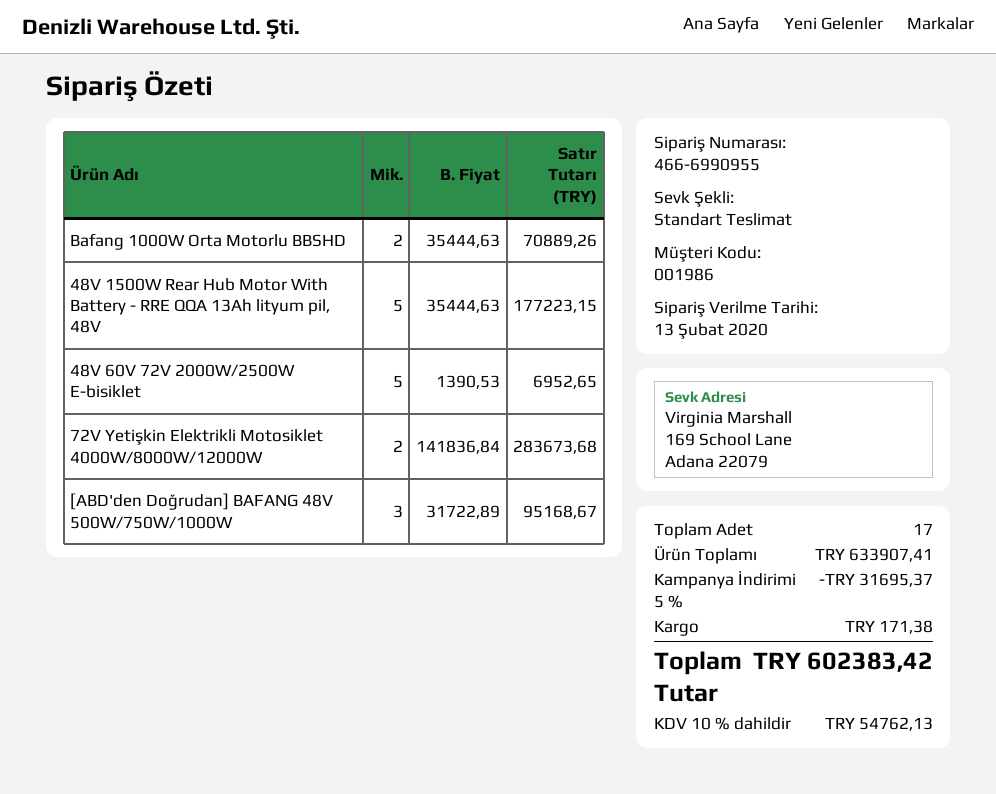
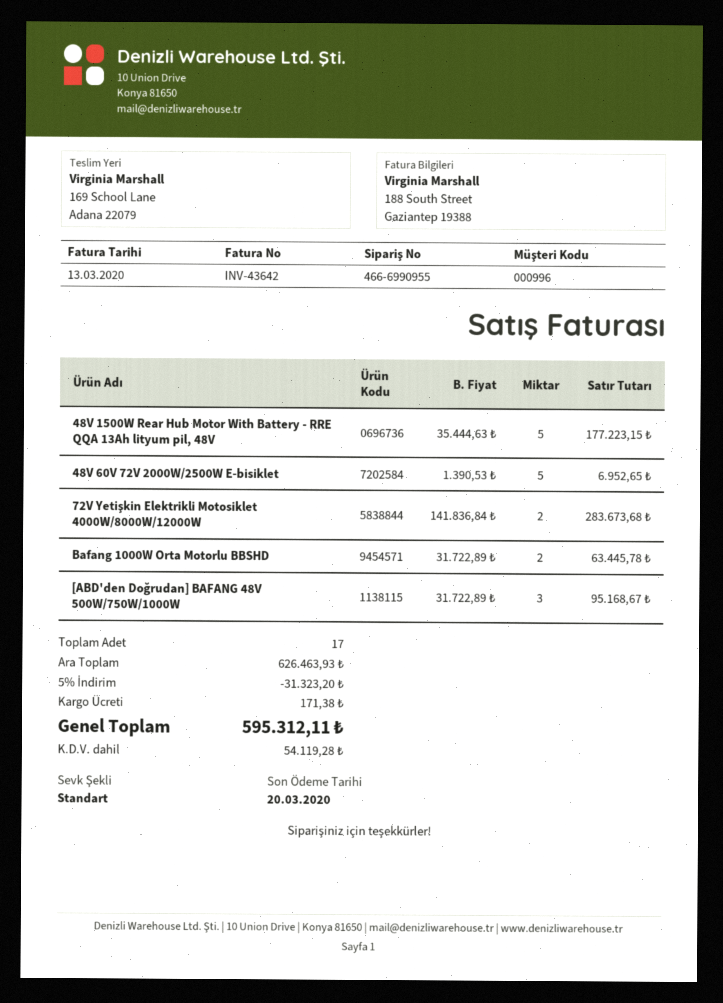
customer number: 001986 -> 000996
Bafang 1000W Orta Motorlu BBSHD: 2 x 35444.63 = 70889.26 -> 2 x 31722.89 = 63445.78
subtotal: 633907.41 -> 626463.93
discount: 5% = 31695.37 -> 5% = 31323.20
tax: 54762.13 -> 54119.28
total: 602383.42 -> 595312.11

